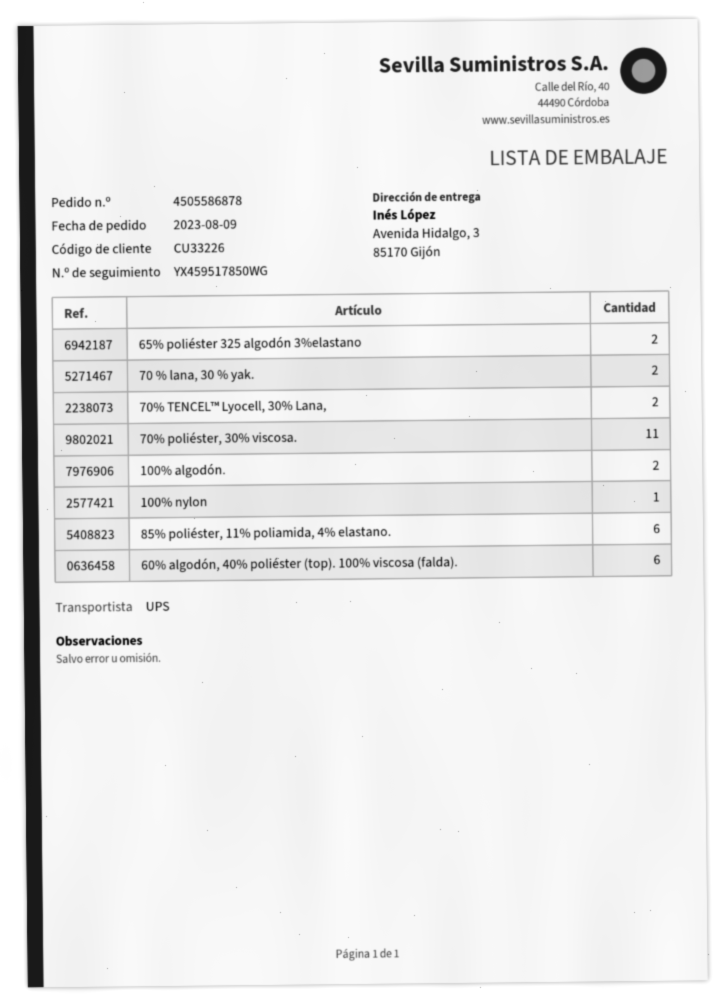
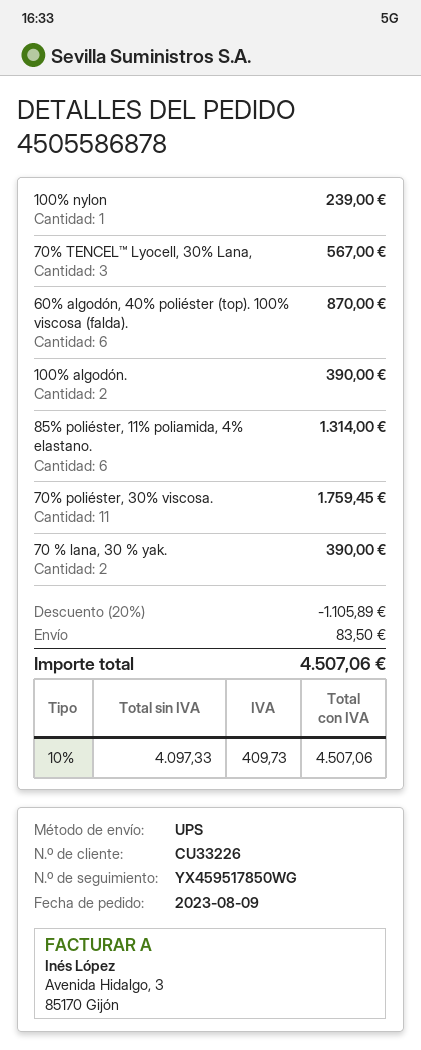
65% poliéster 325 algodón 3%elastano: 2 -> none
70% TENCEL™ Lyocell, 30% Lana,: 2 -> 3

